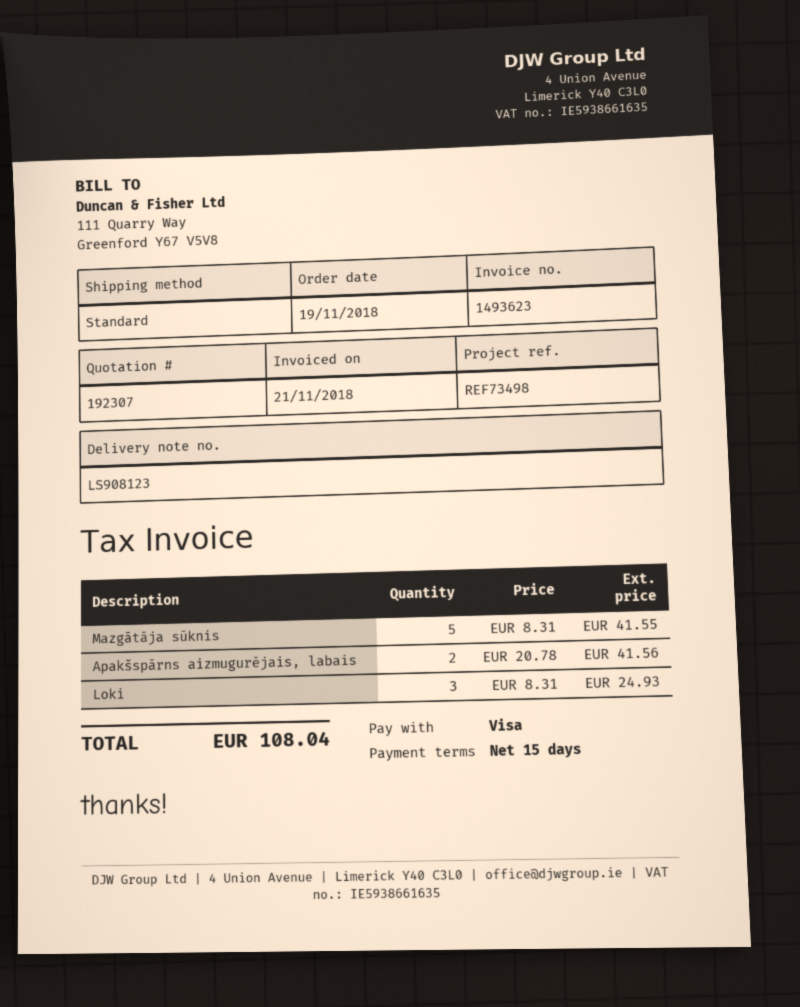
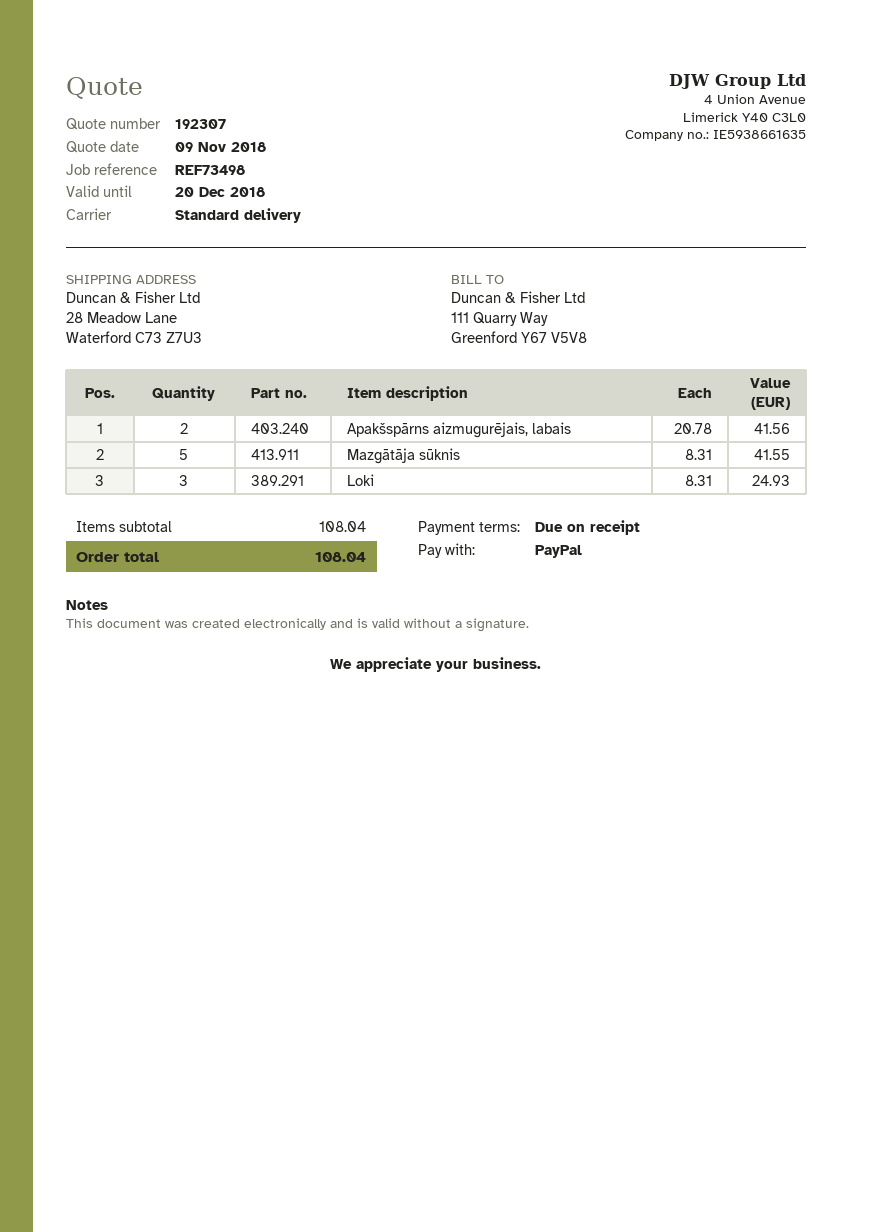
payment terms: 15 days -> on receipt
payment method: Visa -> PayPal

